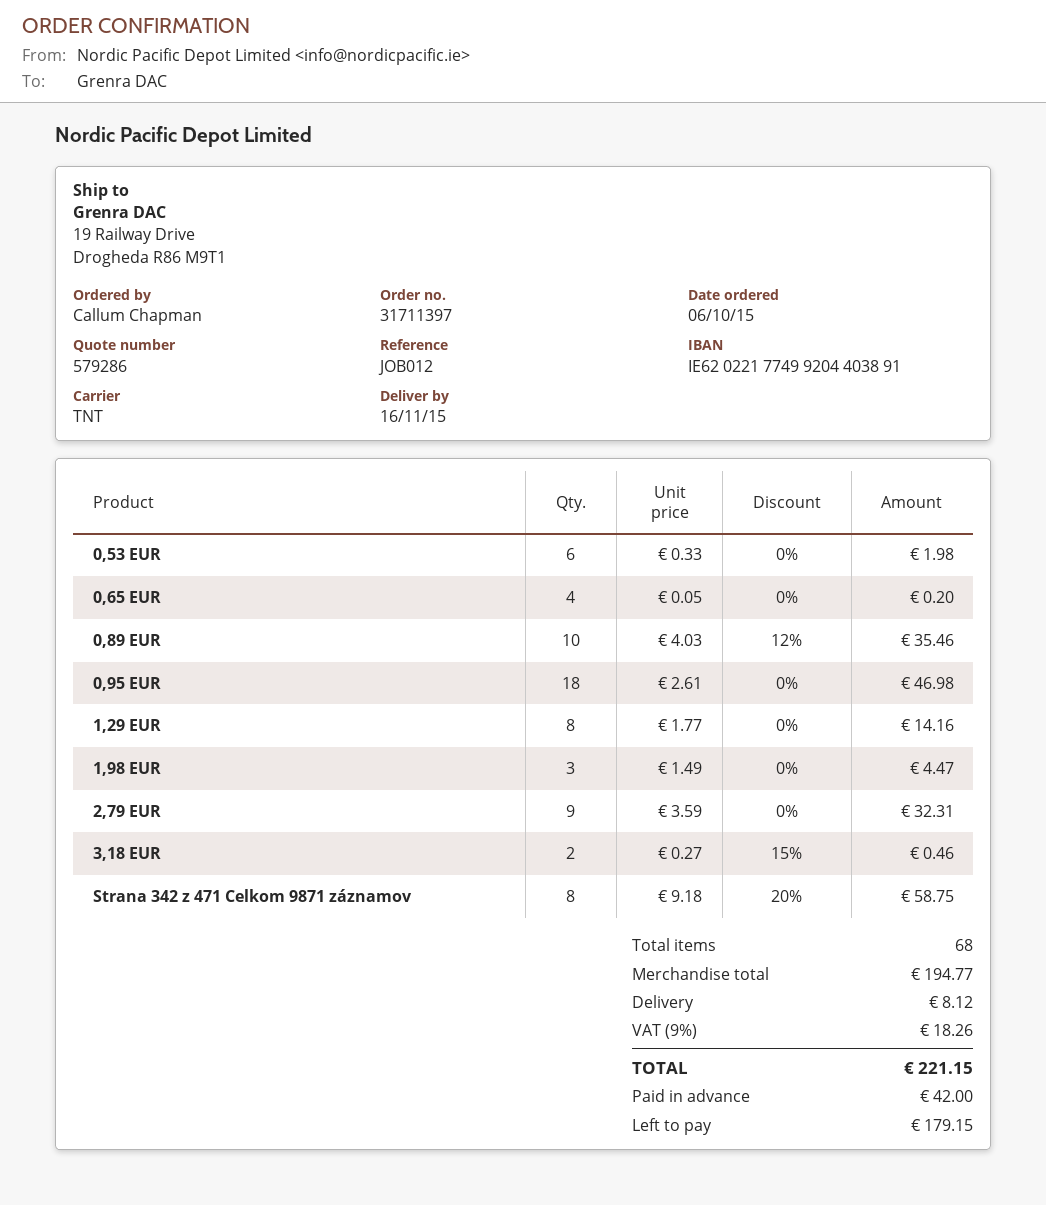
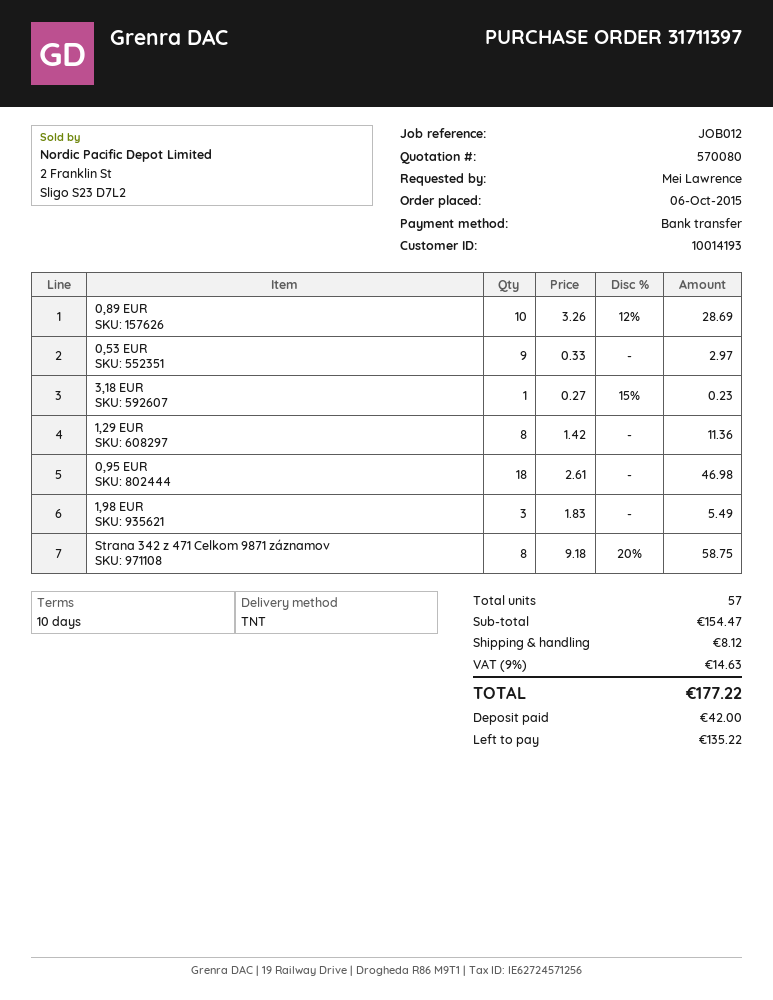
quote number: 579286 -> 570080
ordered by: Callum Chapman -> Mei Lawrence
0,53 EUR: 6 x 0.33 = 1.98 -> 9 x 0.33 = 2.97
0,65 EUR: 4 x 0.05 = 0.20 -> none
0,89 EUR: 10 x 4.03 - 12% = 35.46 -> 10 x 3.26 - 12% = 28.69
1,29 EUR: 8 x 1.77 = 14.16 -> 8 x 1.42 = 11.36
1,98 EUR: 3 x 1.49 = 4.47 -> 3 x 1.83 = 5.49
2,79 EUR: 9 x 3.59 = 32.31 -> none
3,18 EUR: 2 x 0.27 - 15% = 0.46 -> 1 x 0.27 - 15% = 0.23
total quantity: 68 -> 57
subtotal: 194.77 -> 154.47
tax: 9% = 18.26 -> 9% = 14.63
total: 221.15 -> 177.22
balance: 179.15 -> 135.22

